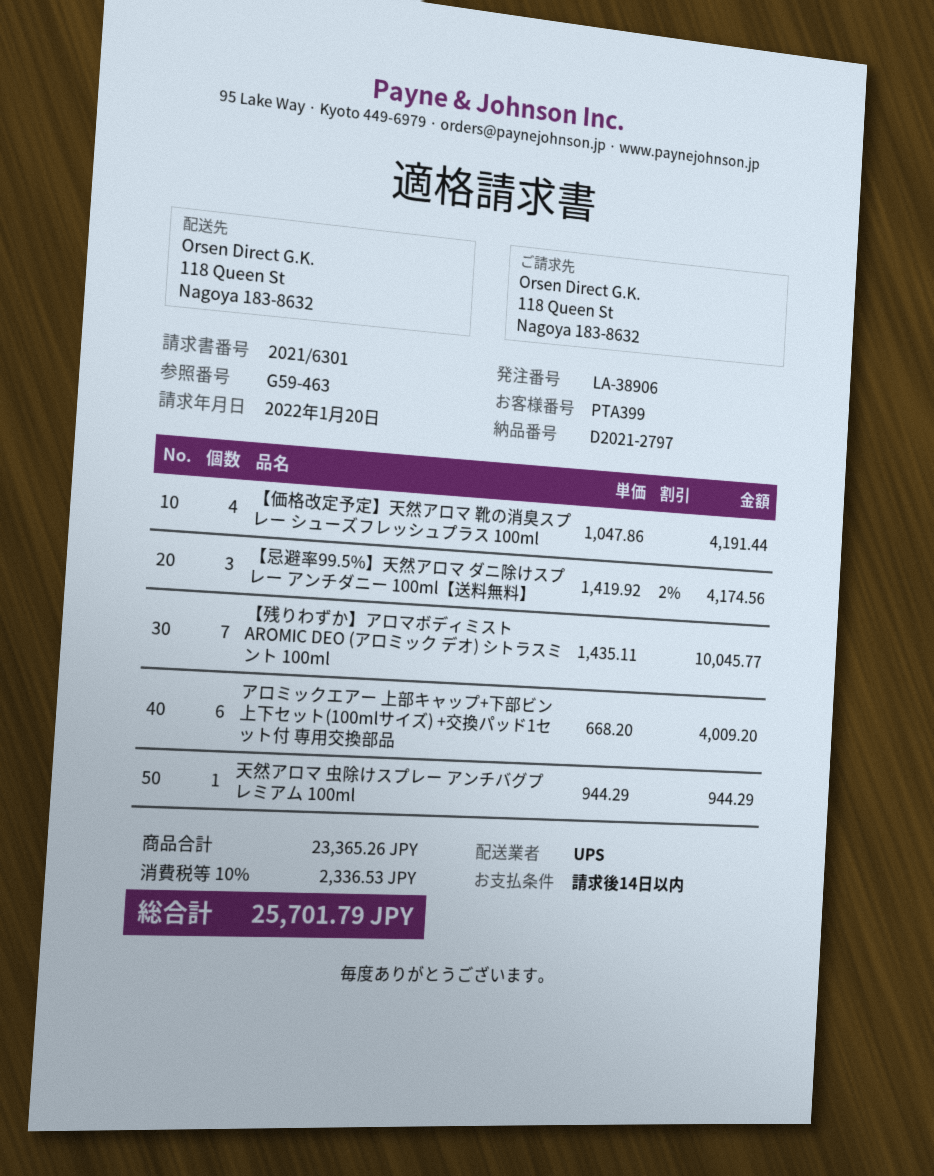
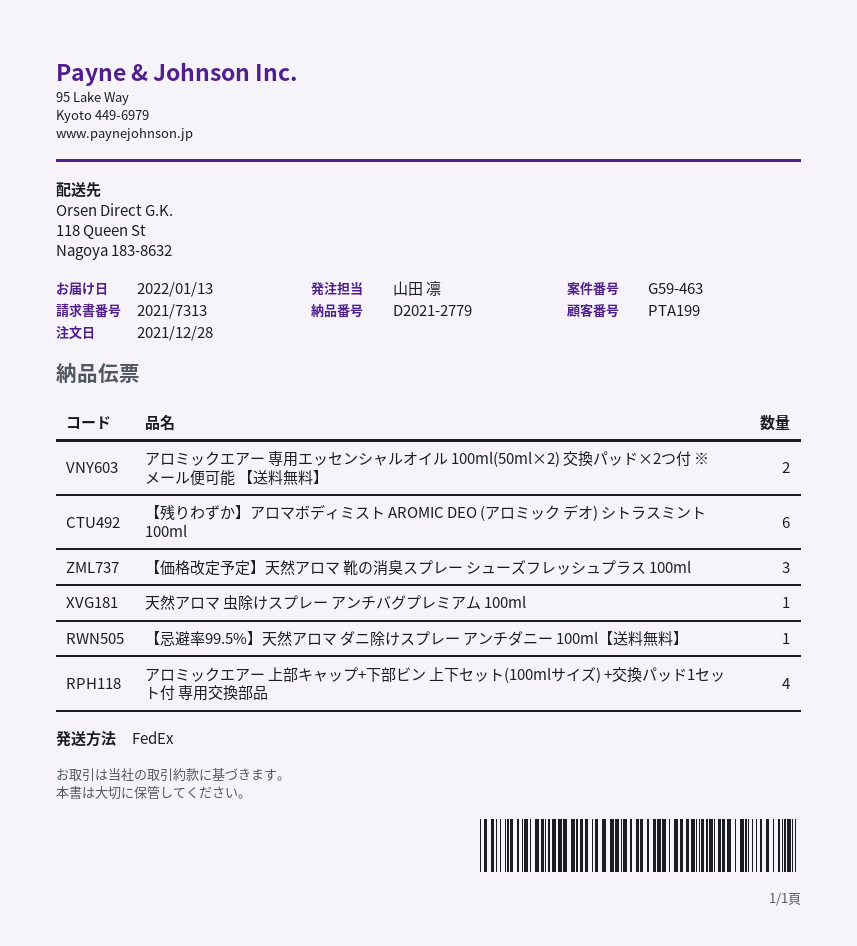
delivery note number: D2021-2797 -> D2021-2779
invoice number: 2021/6301 -> 2021/7313
customer number: PTA399 -> PTA199
shipping method: UPS -> FedEx
【価格改定予定】天然アロマ 靴の消臭スプレー シューズフレッシュプラス 100ml: 4 -> 3
【忌避率99.5%】天然アロマ ダニ除けスプレー アンチダニー 100ml【送料無料】: 3 -> 1
【残りわずか】アロマボディミスト AROMIC DEO (アロミック デオ) シトラスミント 100ml: 7 -> 6
アロミックエアー 上部キャップ+下部ビン 上下セット(100mlサイズ) +交換パッド1セット付 専用交換部品: 6 -> 4
アロミックエアー 専用エッセンシャルオイル 100ml(50ml×2) 交換パッド×2つ付 ※メール便可能 【送料無料】: none -> 2

